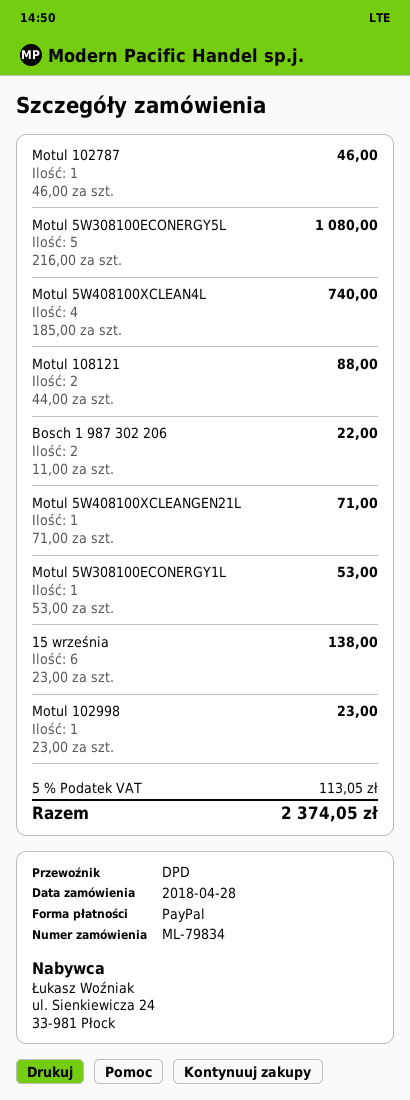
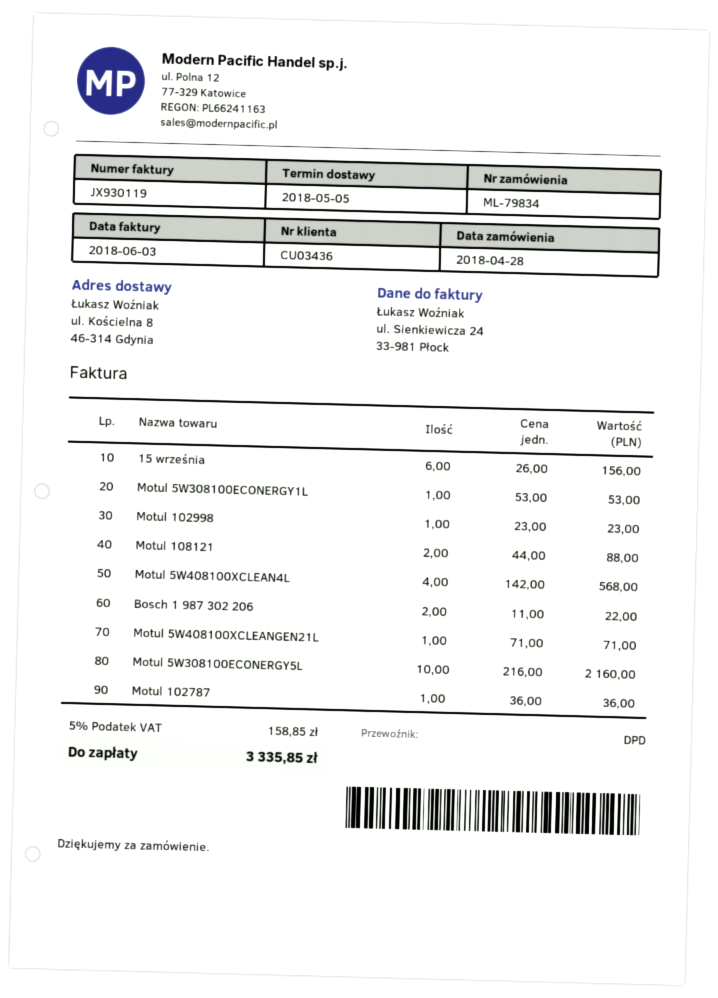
Motul 102787: 1 x 46.00 = 46.00 -> 1 x 36.00 = 36.00
Motul 5W308100ECONERGY5L: 5 x 216.00 = 1080.00 -> 10 x 216.00 = 2160.00
Motul 5W408100XCLEAN4L: 4 x 185.00 = 740.00 -> 4 x 142.00 = 568.00
15 września: 6 x 23.00 = 138.00 -> 6 x 26.00 = 156.00
tax: 5% = 113.05 -> 5% = 158.85
total: 2374.05 -> 3335.85

